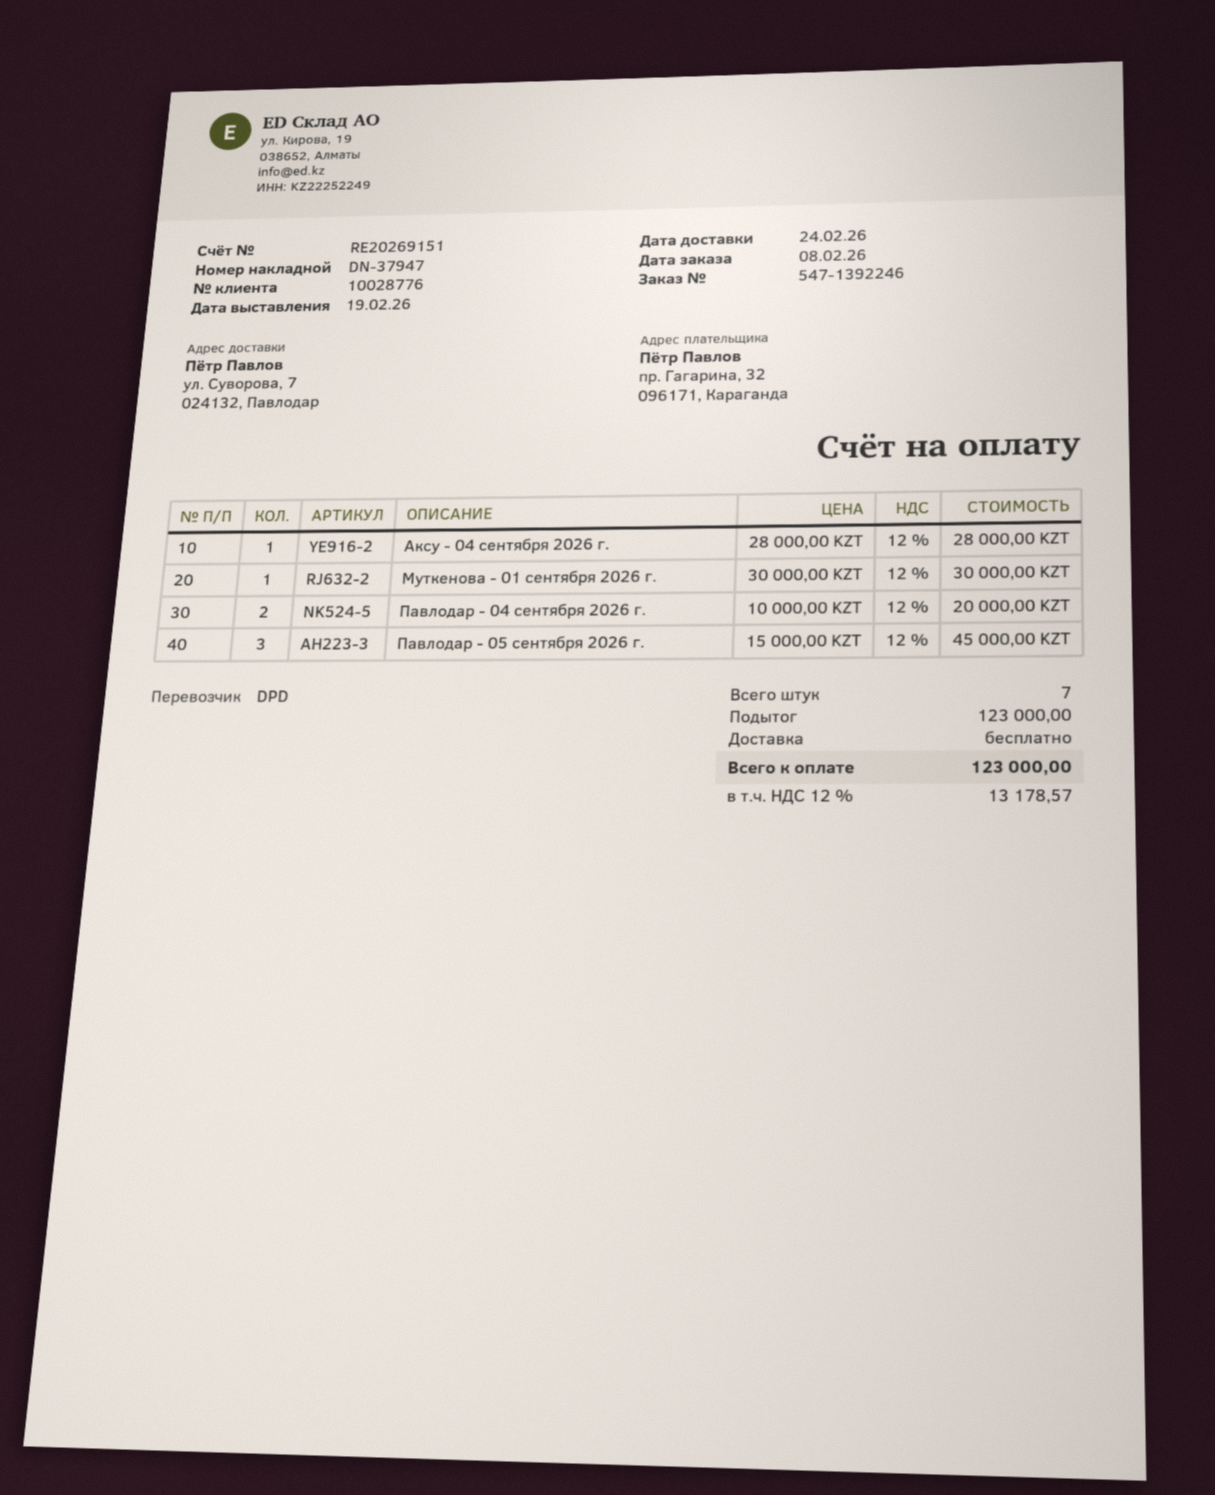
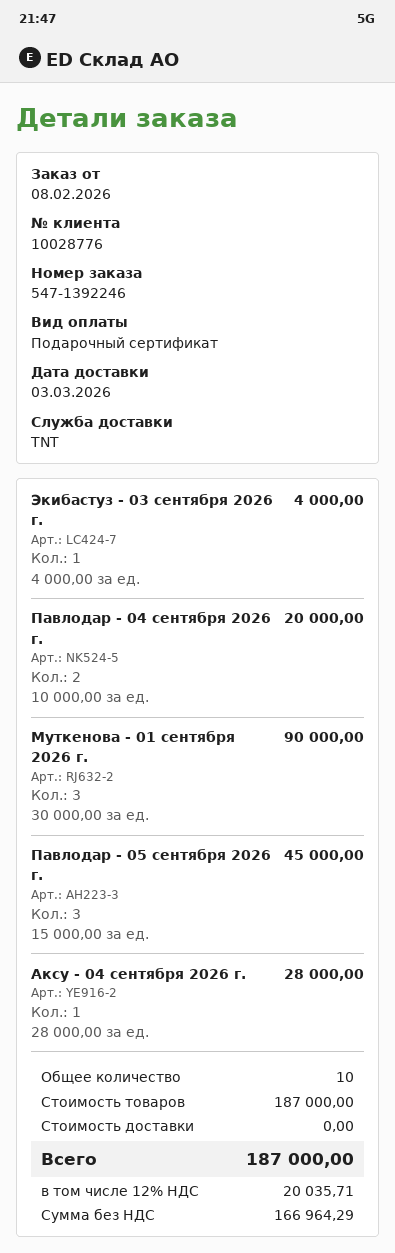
delivery date: 2026-02-24 -> 2026-03-03
shipping method: DPD -> TNT
Муткенова - 01 сентября 2026 г.: 1 x 30000.00 = 30000.00 -> 3 x 30000.00 = 90000.00
Экибастуз - 03 сентября 2026 г.: none -> 1 x 4000.00 = 4000.00
total quantity: 7 -> 10
subtotal: 123000.00 -> 187000.00
tax: 12% = 13178.57 -> 12% = 20035.71
total: 123000.00 -> 187000.00

